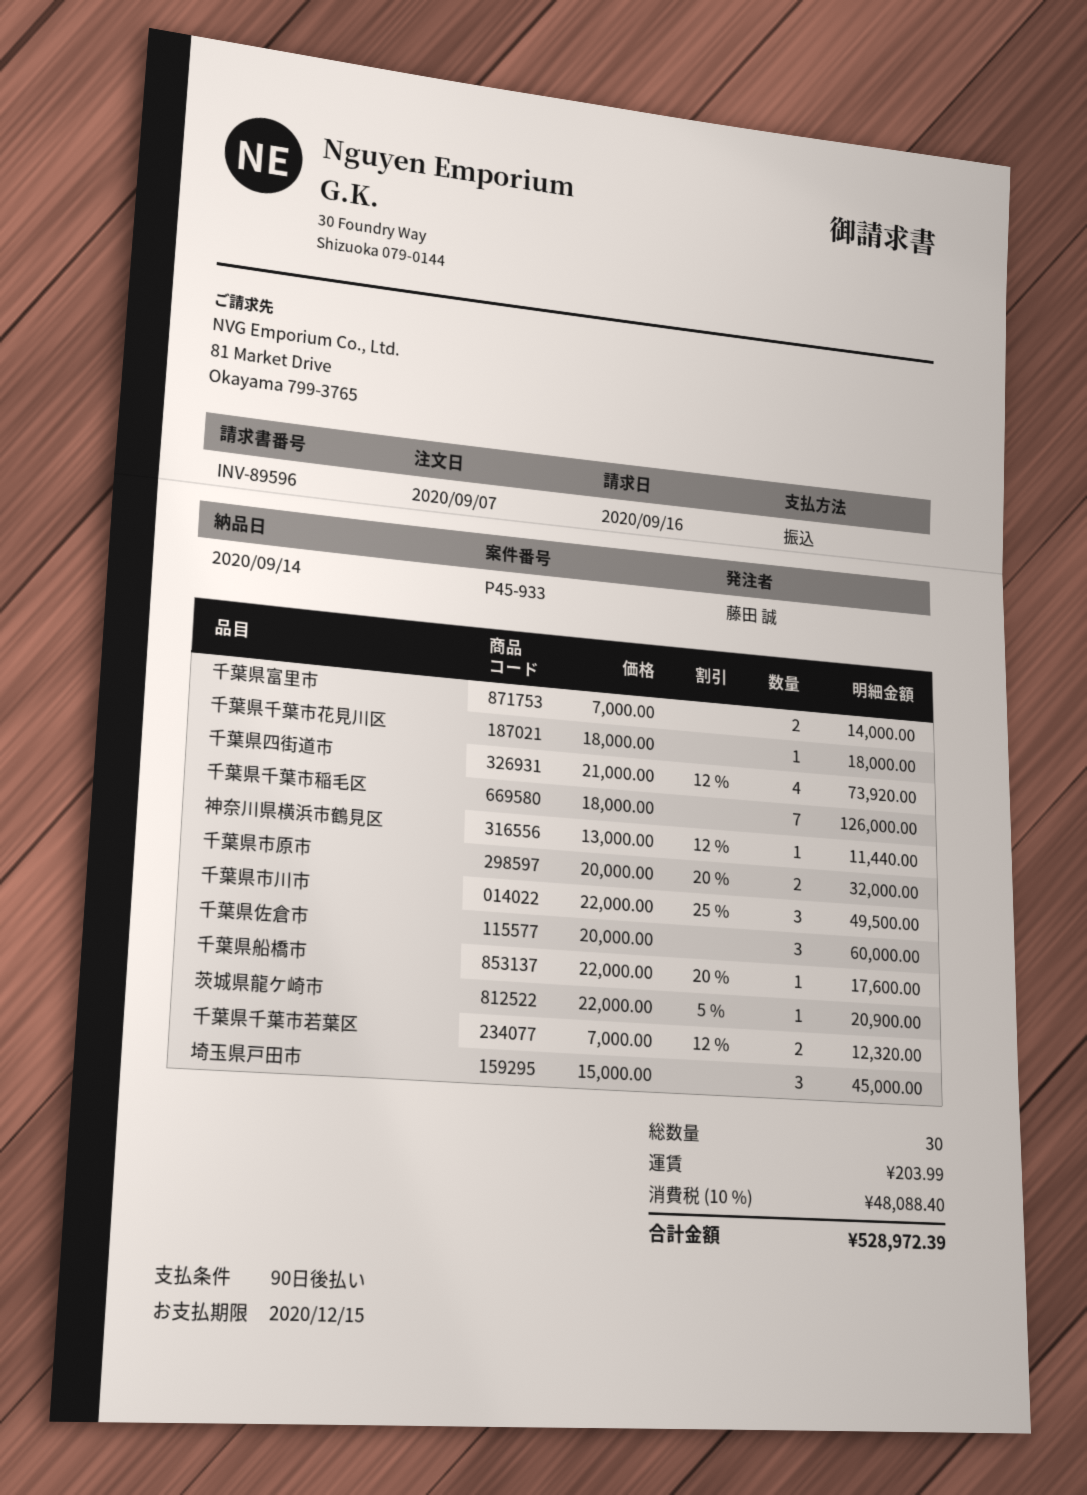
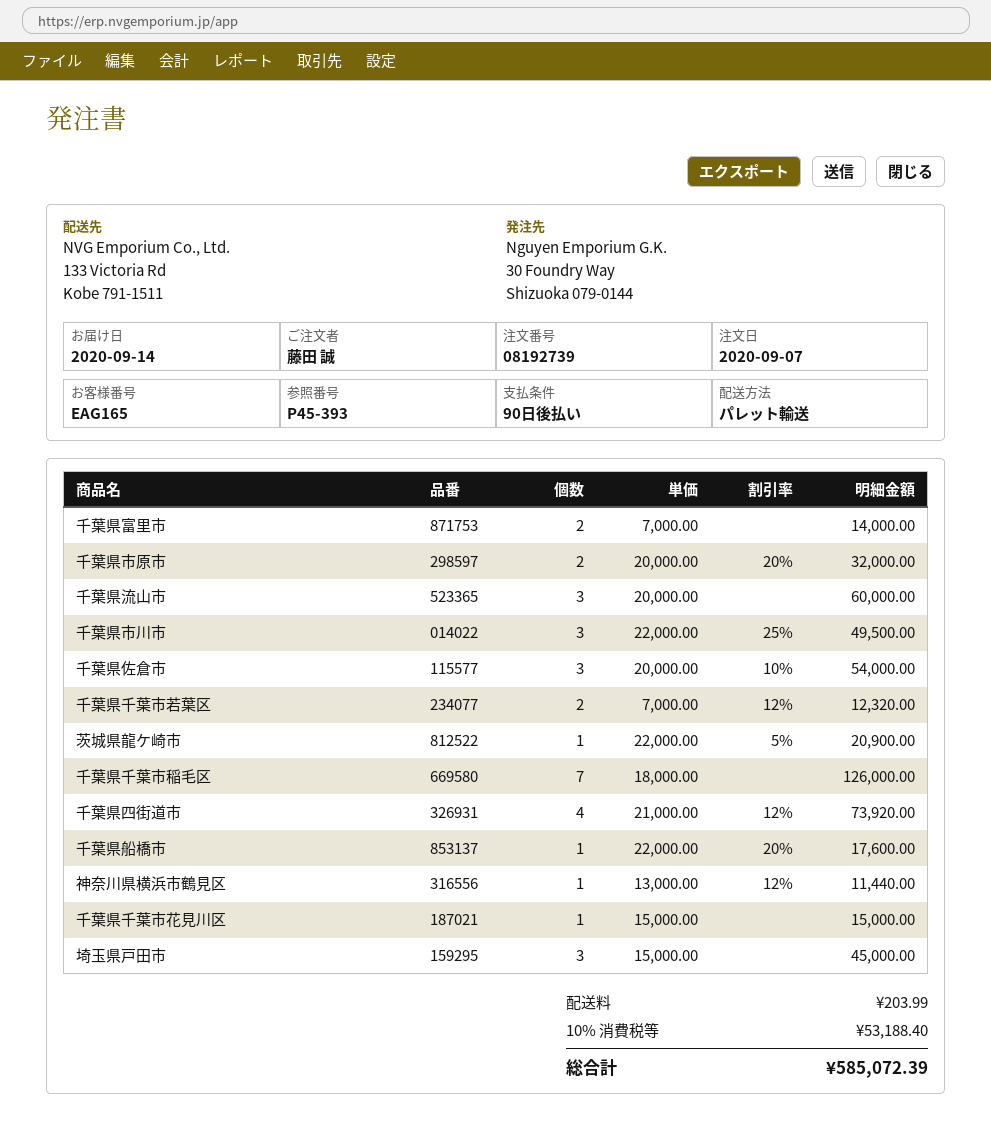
reference: P45-933 -> P45-393
千葉県千葉市花見川区: 1 x 18000.00 = 18000.00 -> 1 x 15000.00 = 15000.00
千葉県佐倉市: 3 x 20000.00 = 60000.00 -> 3 x 20000.00 - 10% = 54000.00
千葉県流山市: none -> 3 x 20000.00 = 60000.00
tax: 10% = 48088.40 -> 10% = 53188.40
total: 528972.39 -> 585072.39

